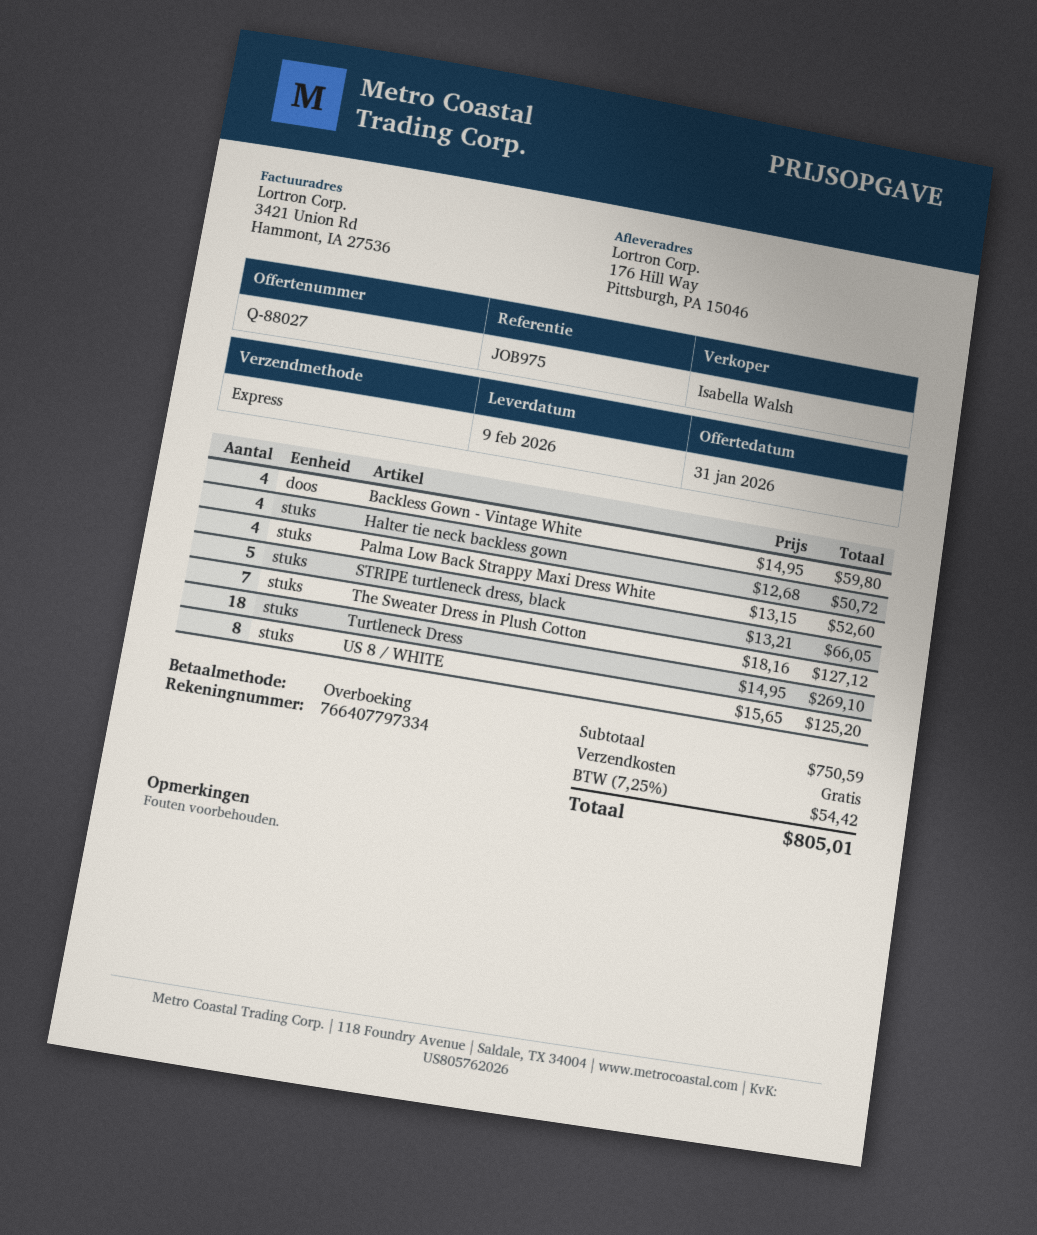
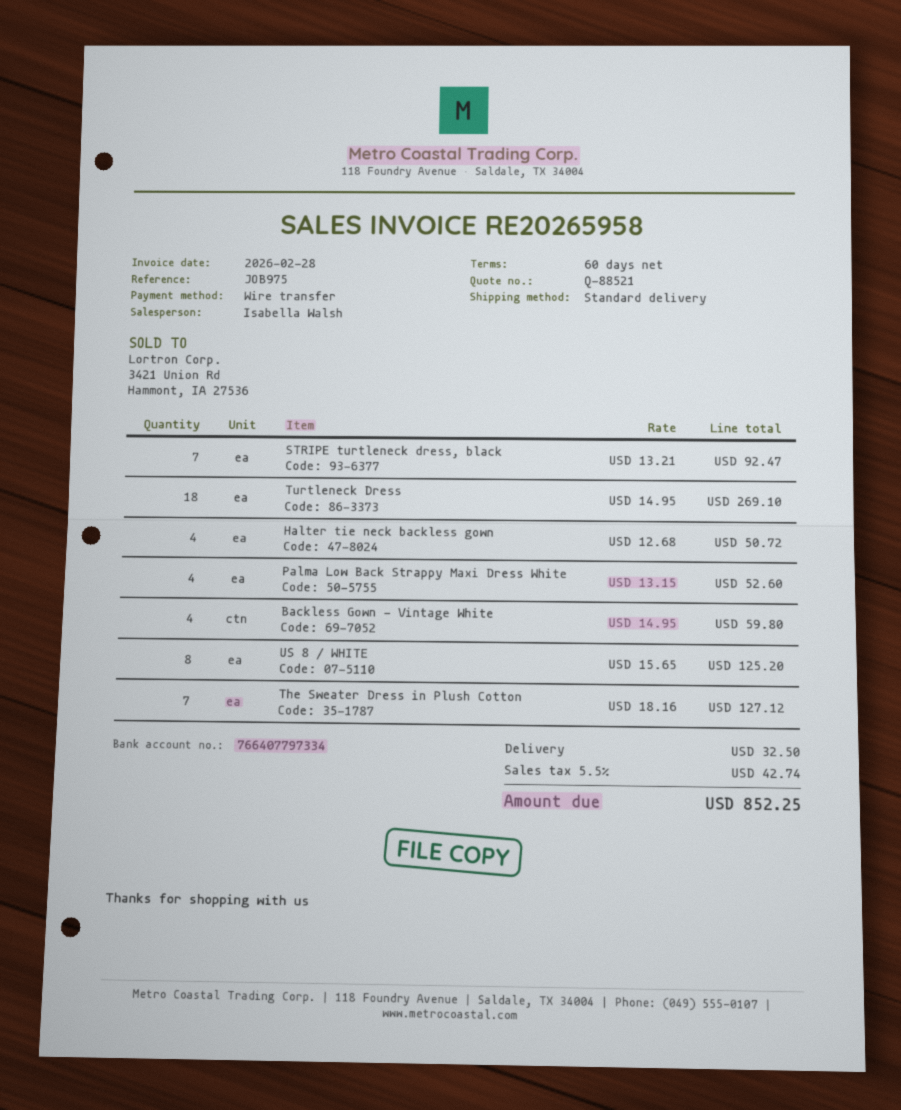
quote number: Q-88027 -> Q-88521
shipping method: express -> standard
STRIPE turtleneck dress, black: 5 x 13.21 = 66.05 -> 7 x 13.21 = 92.47
shipping: 0.00 -> 32.50
tax: 7.25% = 54.42 -> 5.5% = 42.74
total: 805.01 -> 852.25

